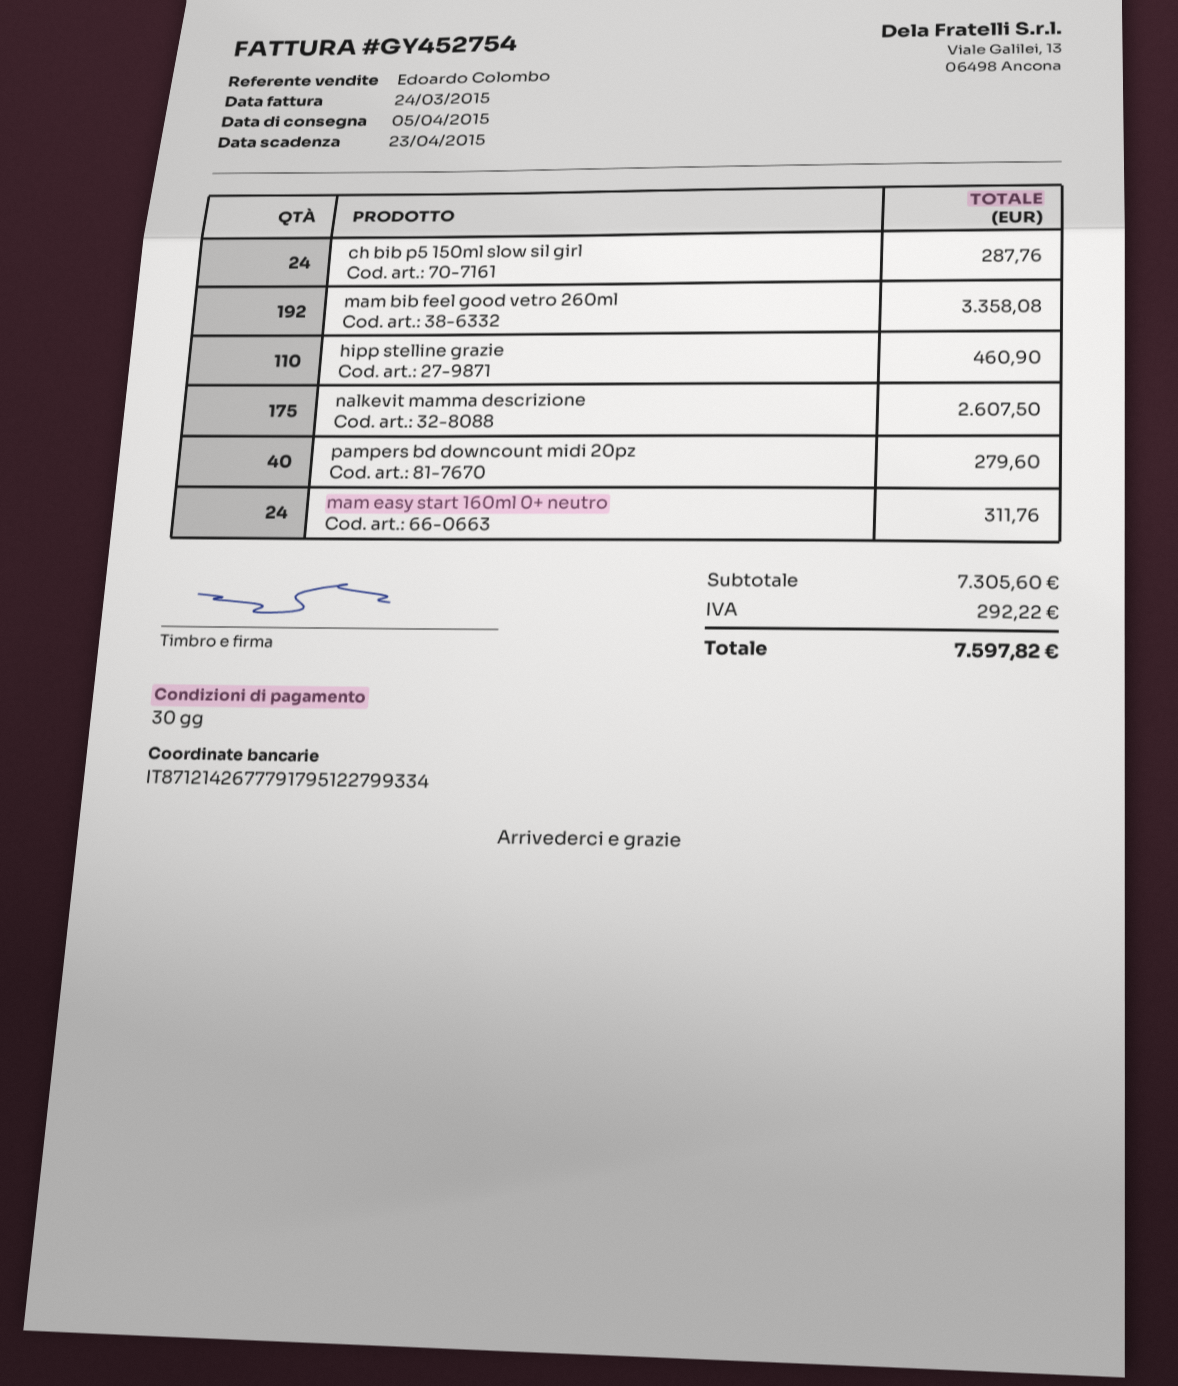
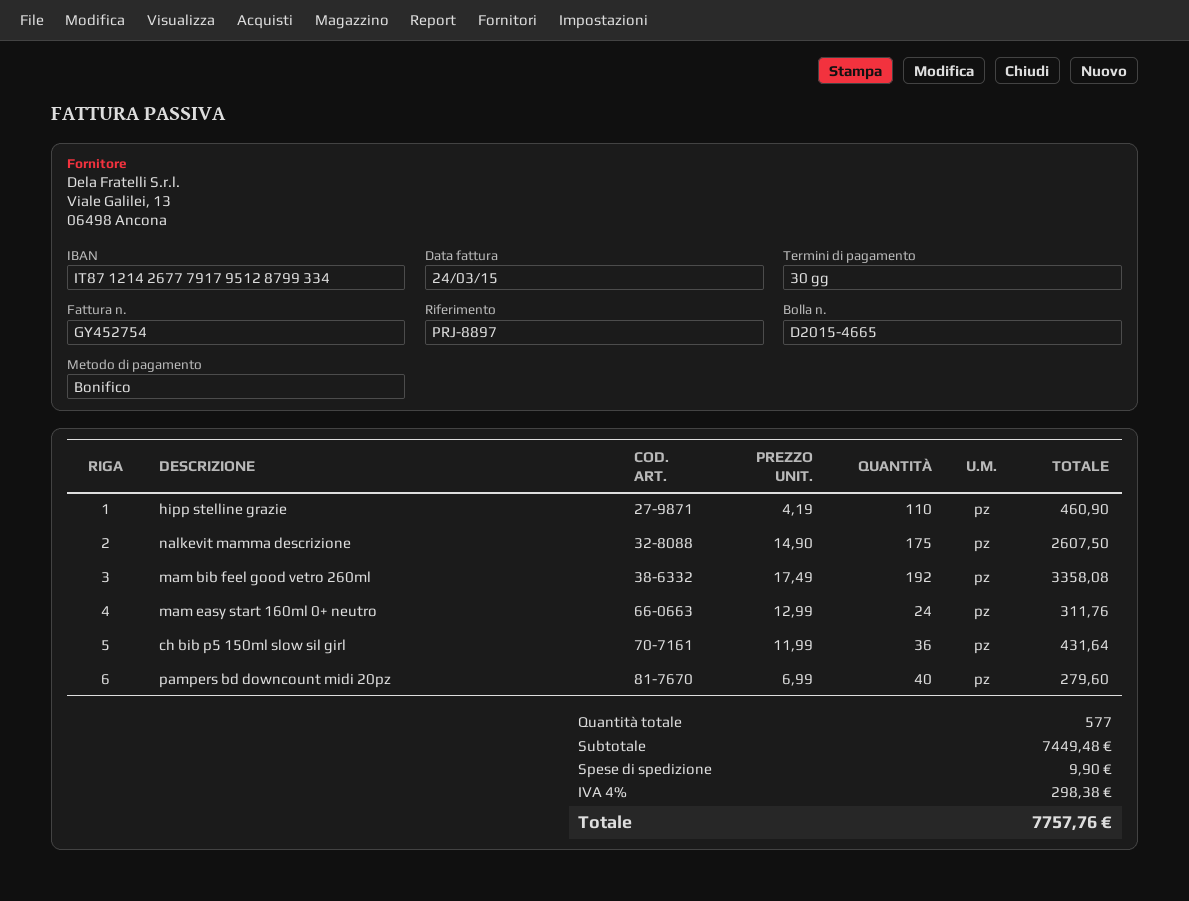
bank account: IT8712142677791795122799334 -> IT8712142677791795128799334
ch bib p5 150ml slow sil girl: 24 for 287.76 -> 36 for 431.64
subtotal: 7305.60 -> 7449.48
shipping: none -> 9.90
tax: 292.22 -> 298.38
total: 7597.82 -> 7757.76

